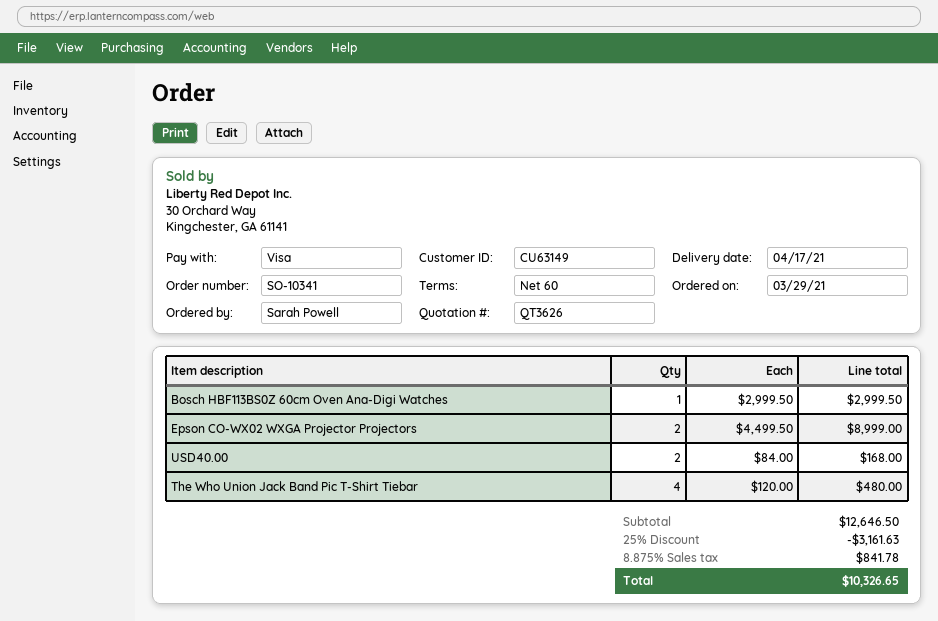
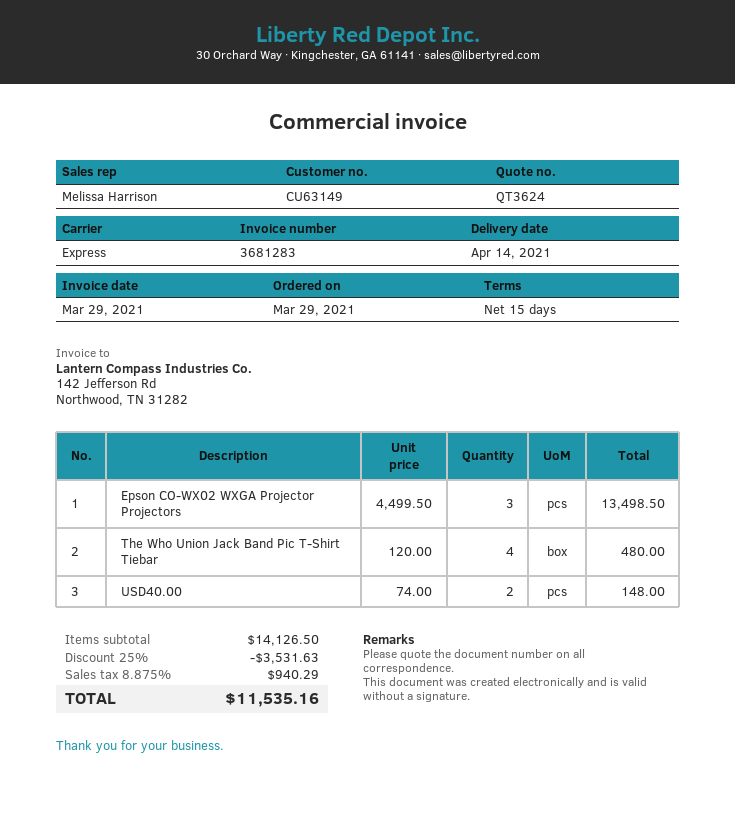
quote number: QT3626 -> QT3624
delivery date: 2021-04-17 -> 2021-04-14
payment terms: 60 days -> 15 days
Bosch HBF113BS0Z 60cm Oven Ana-Digi Watches: 1 x 2999.50 = 2999.50 -> none
Epson CO-WX02 WXGA Projector Projectors: 2 x 4499.50 = 8999.00 -> 3 x 4499.50 = 13498.50
USD40.00: 2 x 84.00 = 168.00 -> 2 x 74.00 = 148.00
subtotal: 12646.50 -> 14126.50
discount: 25% = 3161.63 -> 25% = 3531.63
tax: 8.875% = 841.78 -> 8.875% = 940.29
total: 10326.65 -> 11535.16

